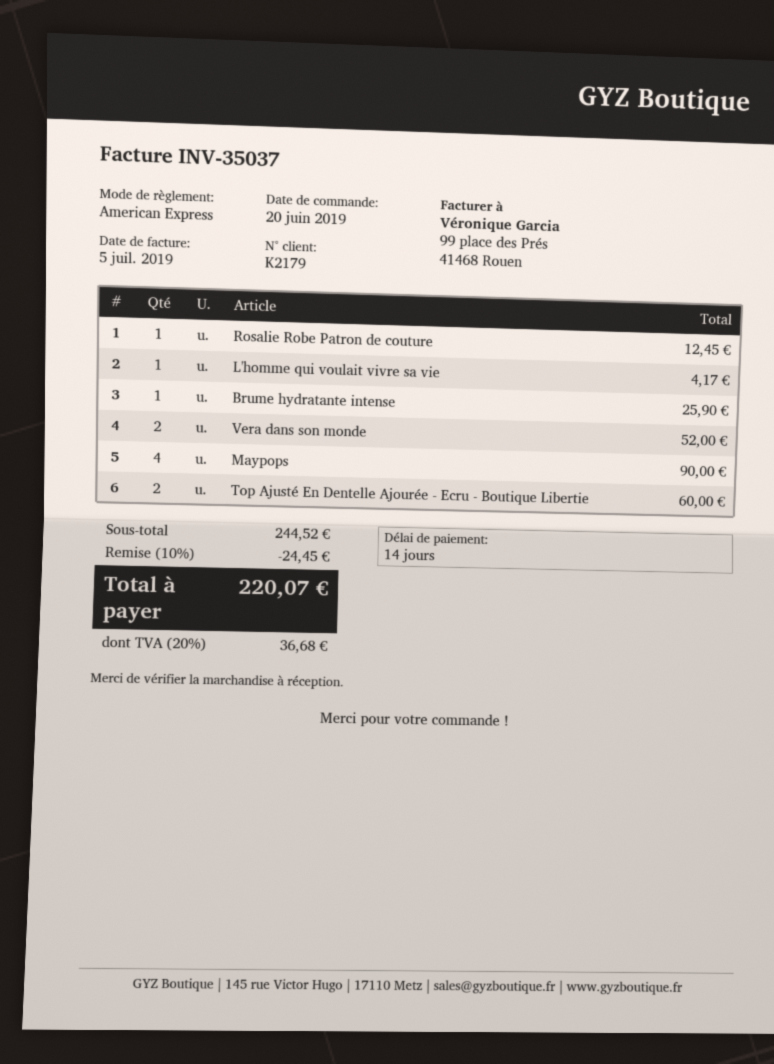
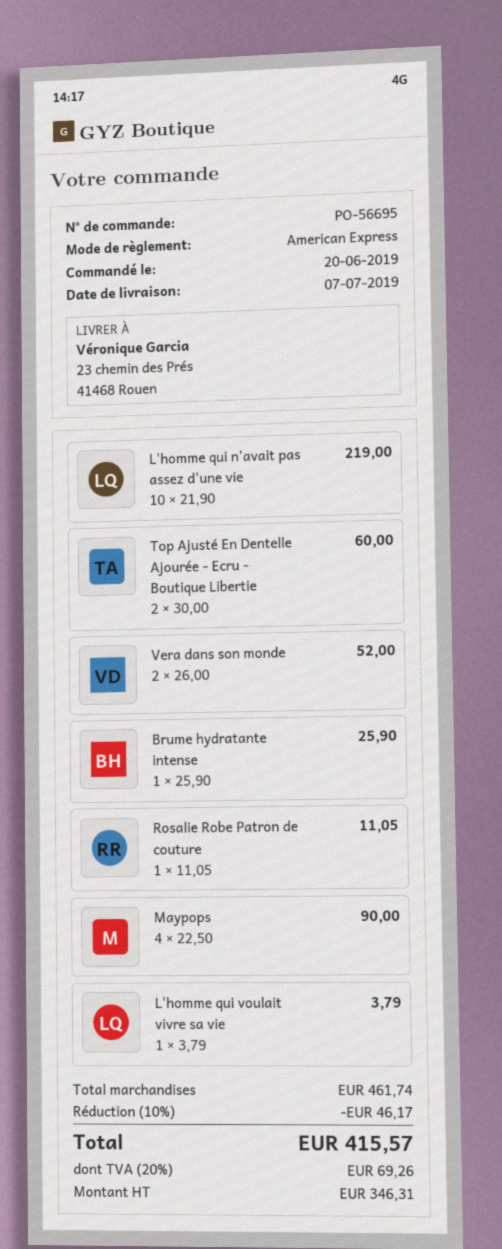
Rosalie Robe Patron de couture: 1 for 12.45 -> 1 for 11.05
L'homme qui voulait vivre sa vie: 1 for 4.17 -> 1 for 3.79
L'homme qui n'avait pas assez d'une vie: none -> 10 for 219.00
subtotal: 244.52 -> 461.74
discount: 10% = 24.45 -> 10% = 46.17
tax: 20% = 36.68 -> 20% = 69.26
total: 220.07 -> 415.57

